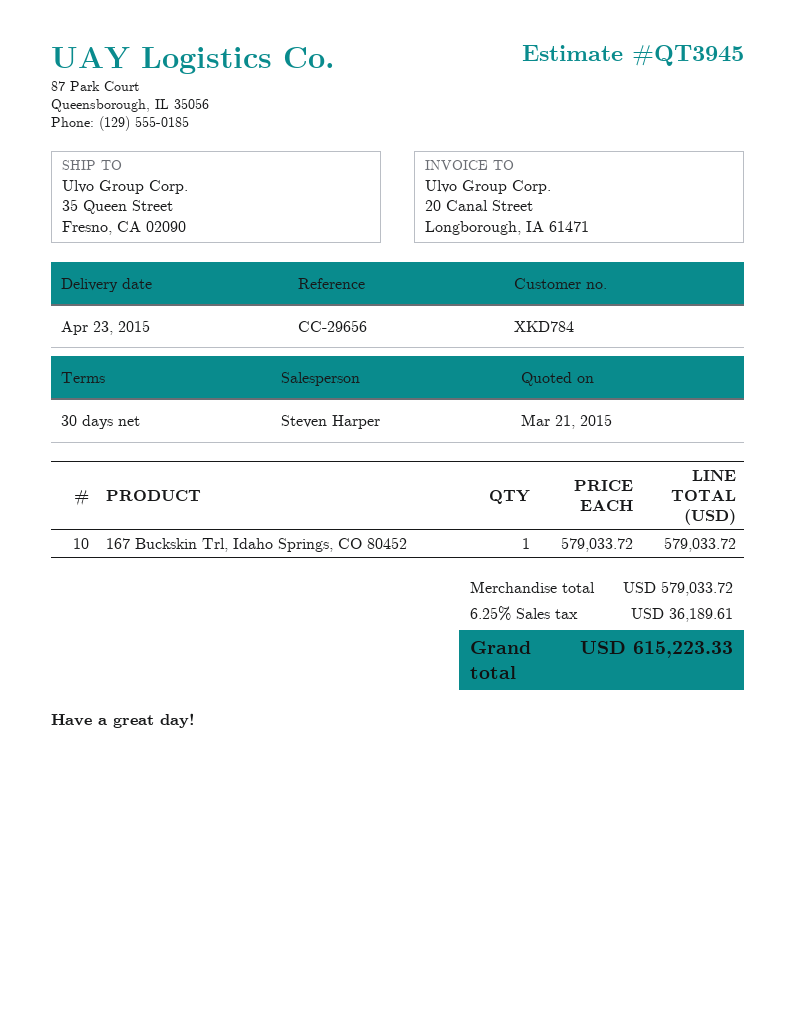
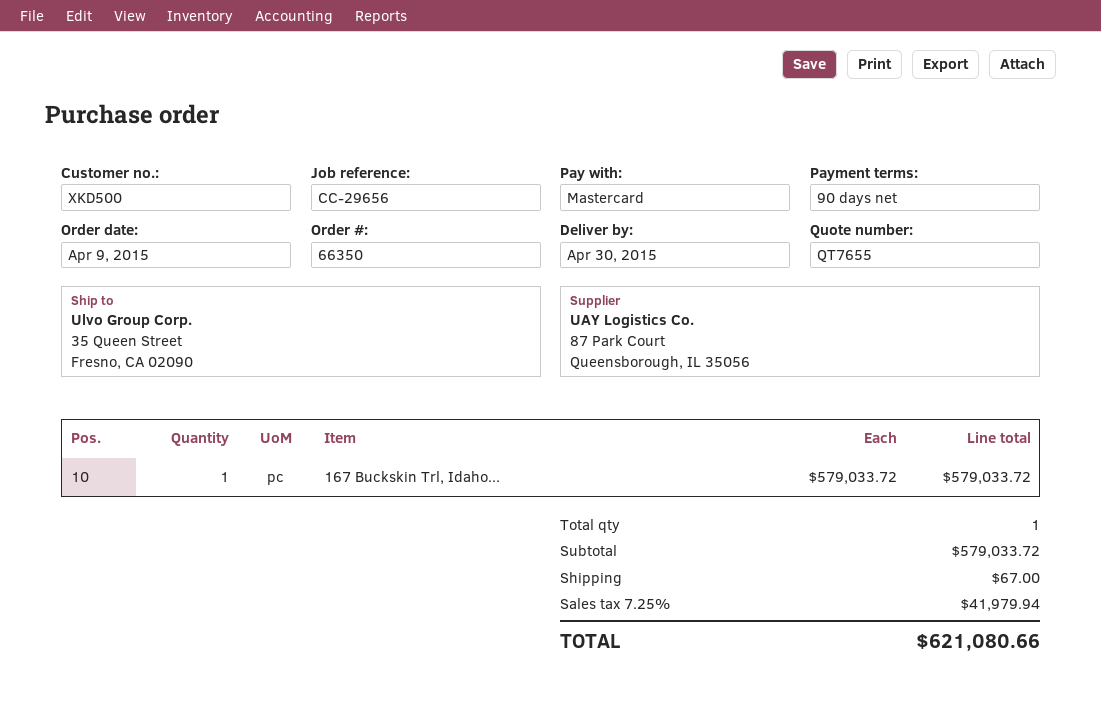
quote number: QT3945 -> QT7655
delivery date: 2015-04-23 -> 2015-04-30
payment terms: 30 days -> 90 days
customer number: XKD784 -> XKD500
shipping: none -> 67.00
tax: 6.25% = 36189.61 -> 7.25% = 41979.94
total: 615223.33 -> 621080.66

